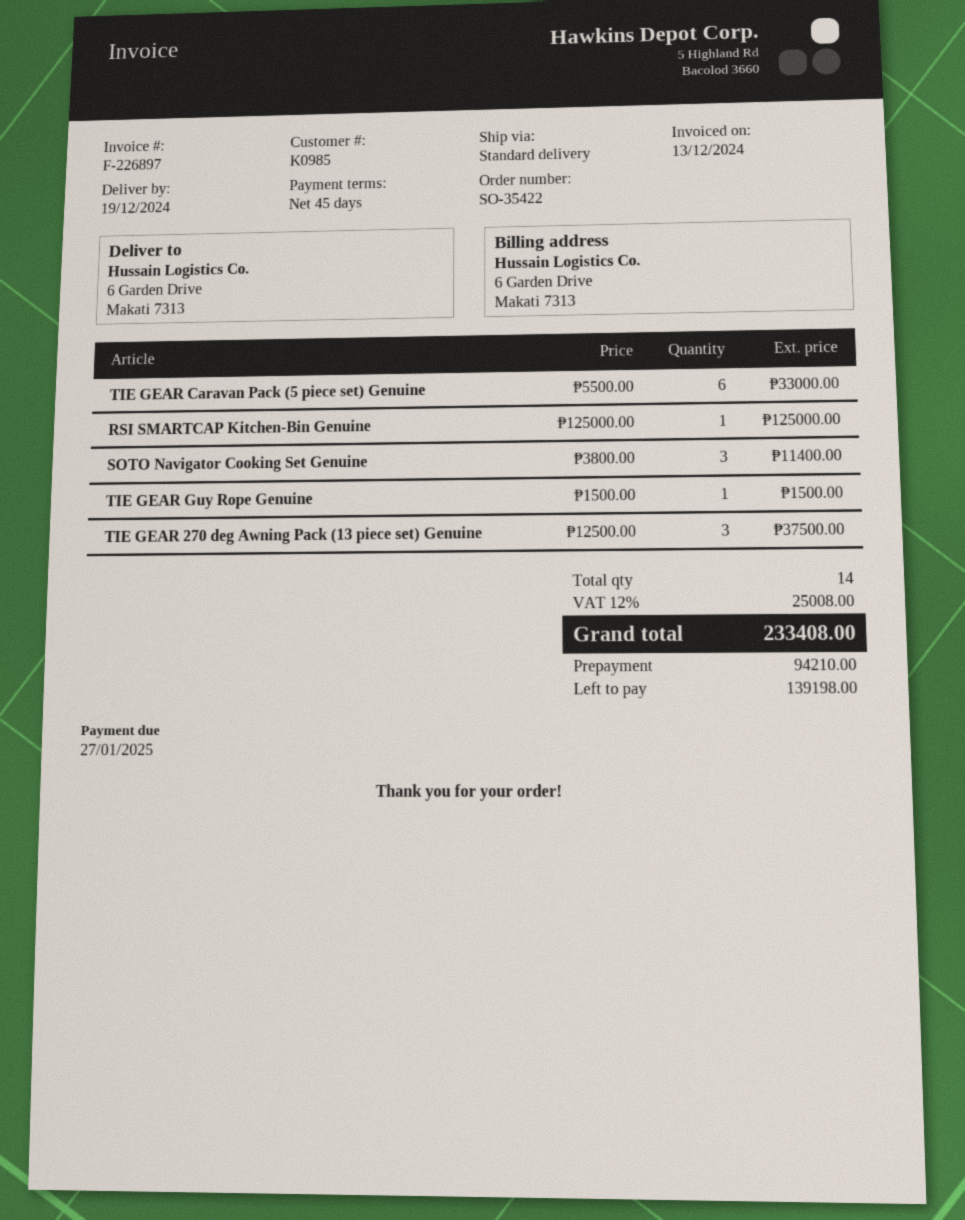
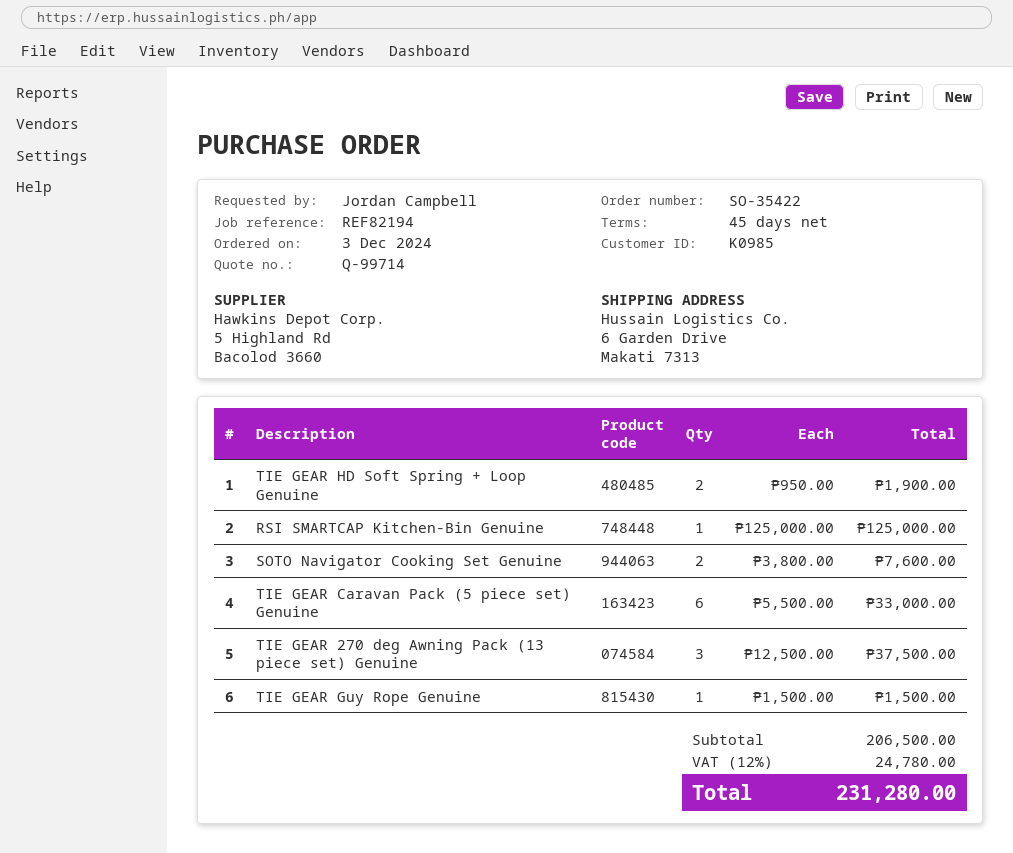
SOTO Navigator Cooking Set Genuine: 3 x 3800.00 = 11400.00 -> 2 x 3800.00 = 7600.00
TIE GEAR HD Soft Spring + Loop Genuine: none -> 2 x 950.00 = 1900.00
tax: 12% = 25008.00 -> 12% = 24780.00
total: 233408.00 -> 231280.00

